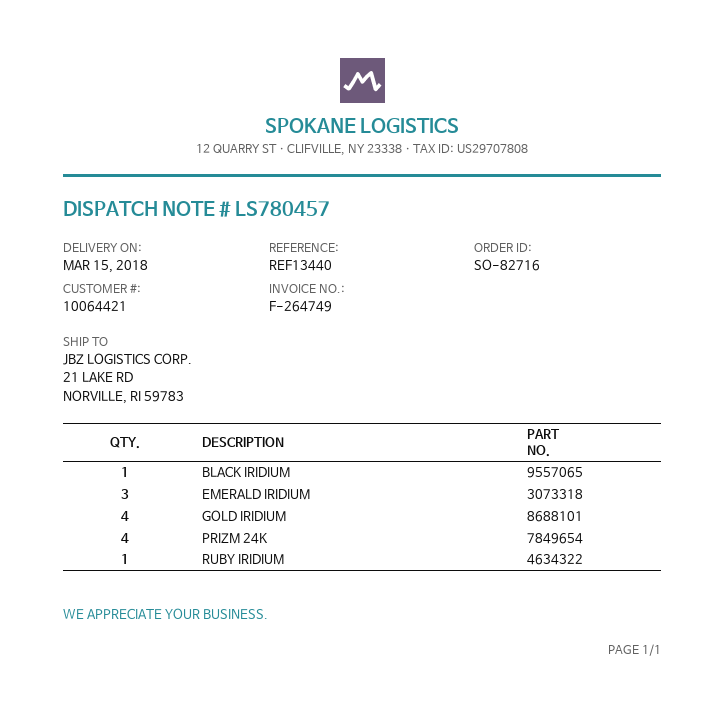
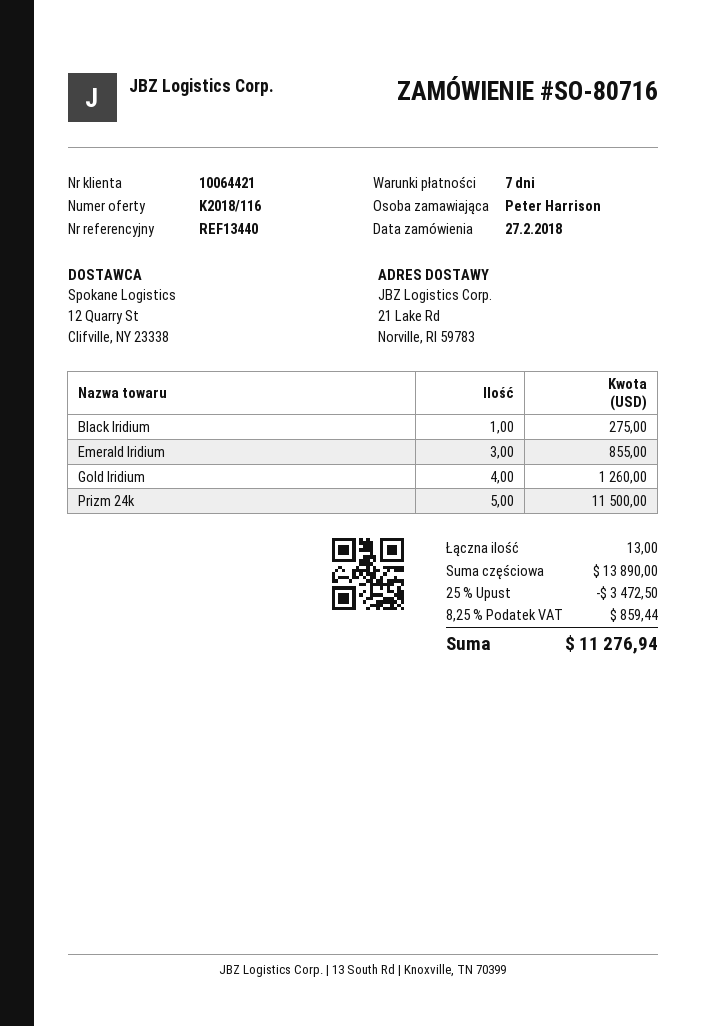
order number: SO-82716 -> SO-80716
PRIZM 24K: 4 -> 5
RUBY IRIDIUM: 1 -> none

